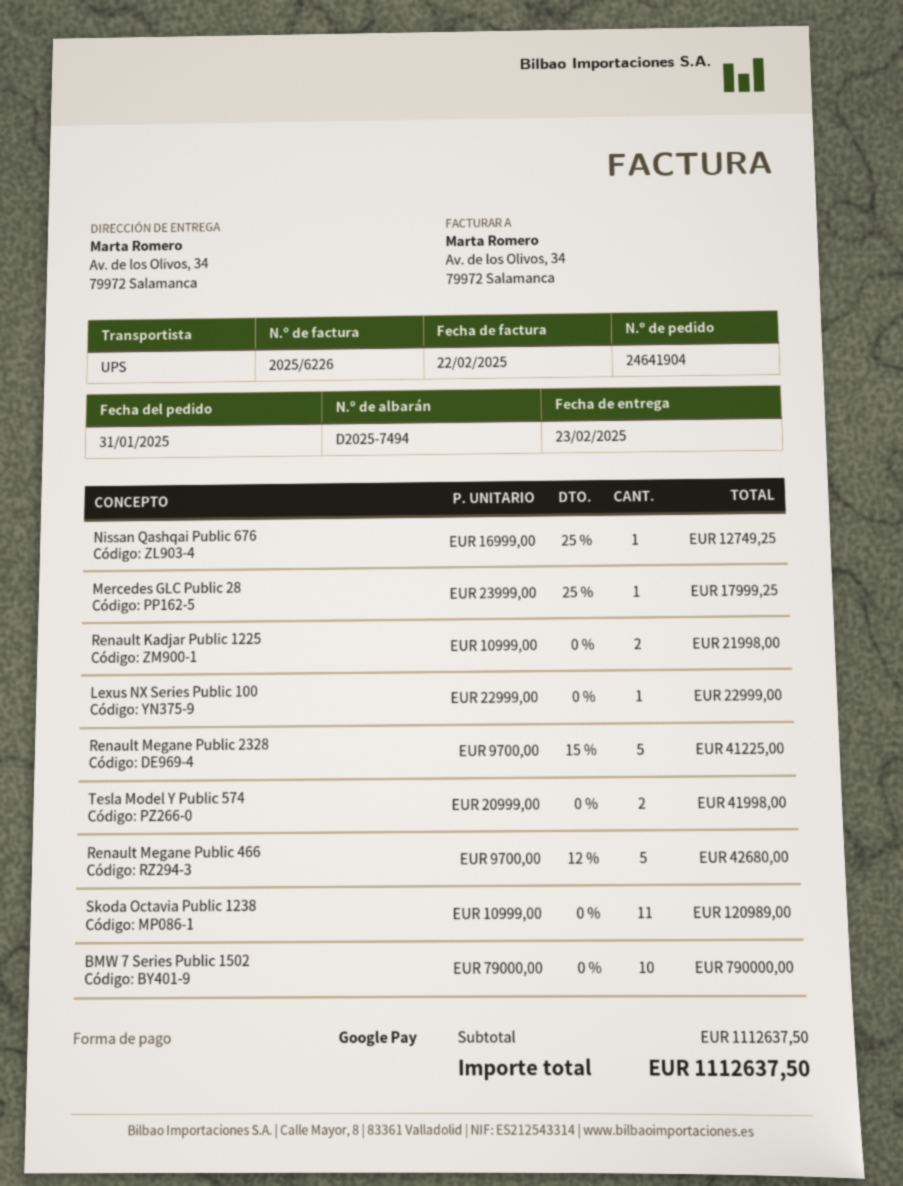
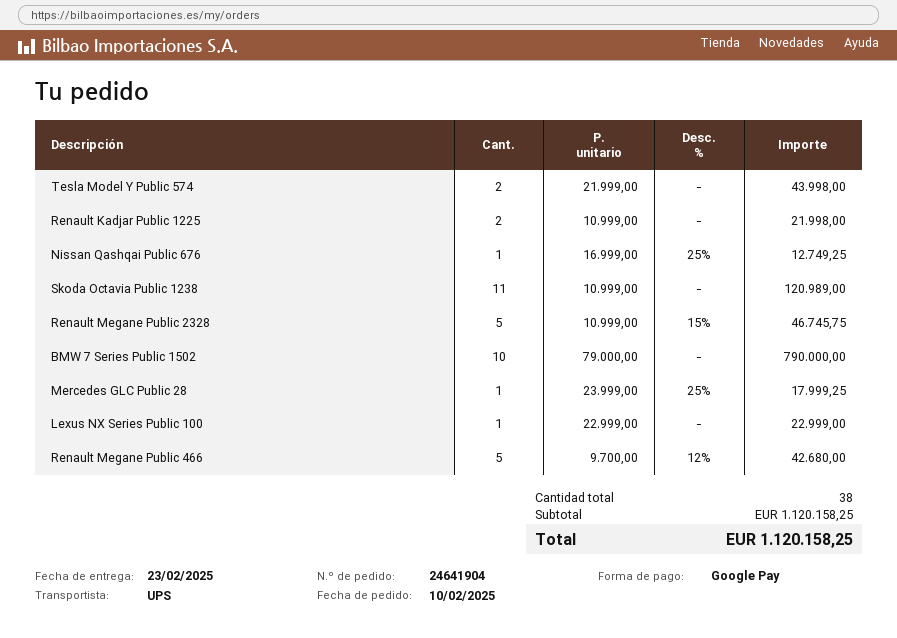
order date: 2025-01-31 -> 2025-02-10
Renault Megane Public 2328: 5 x 9700.00 - 15% = 41225.00 -> 5 x 10999.00 - 15% = 46745.75
Tesla Model Y Public 574: 2 x 20999.00 = 41998.00 -> 2 x 21999.00 = 43998.00
subtotal: 1112637.50 -> 1120158.25
total: 1112637.50 -> 1120158.25

